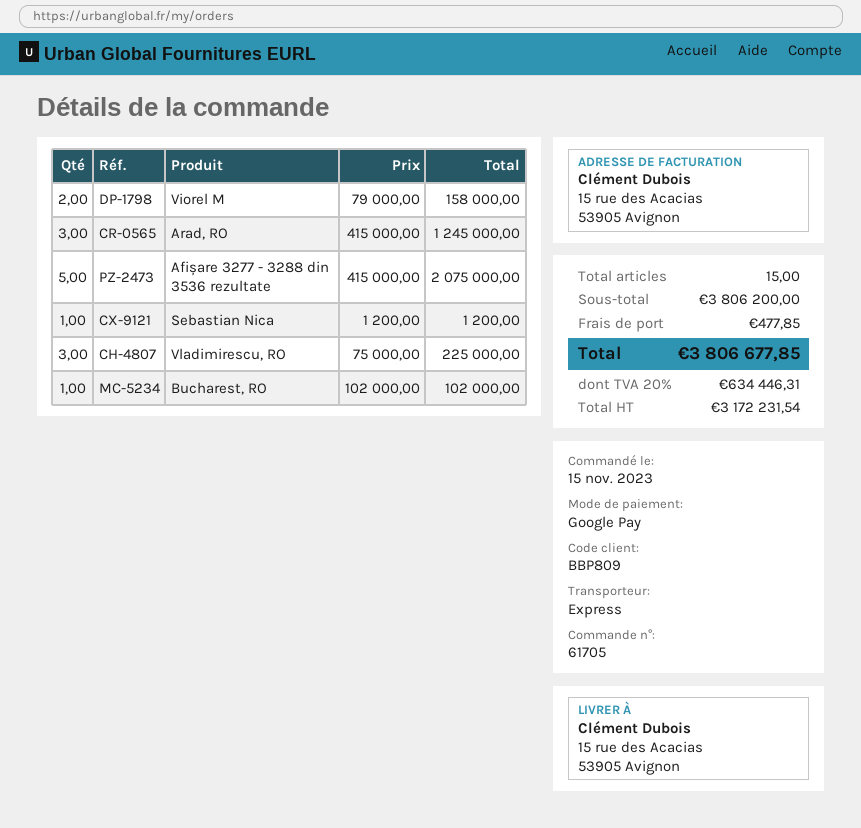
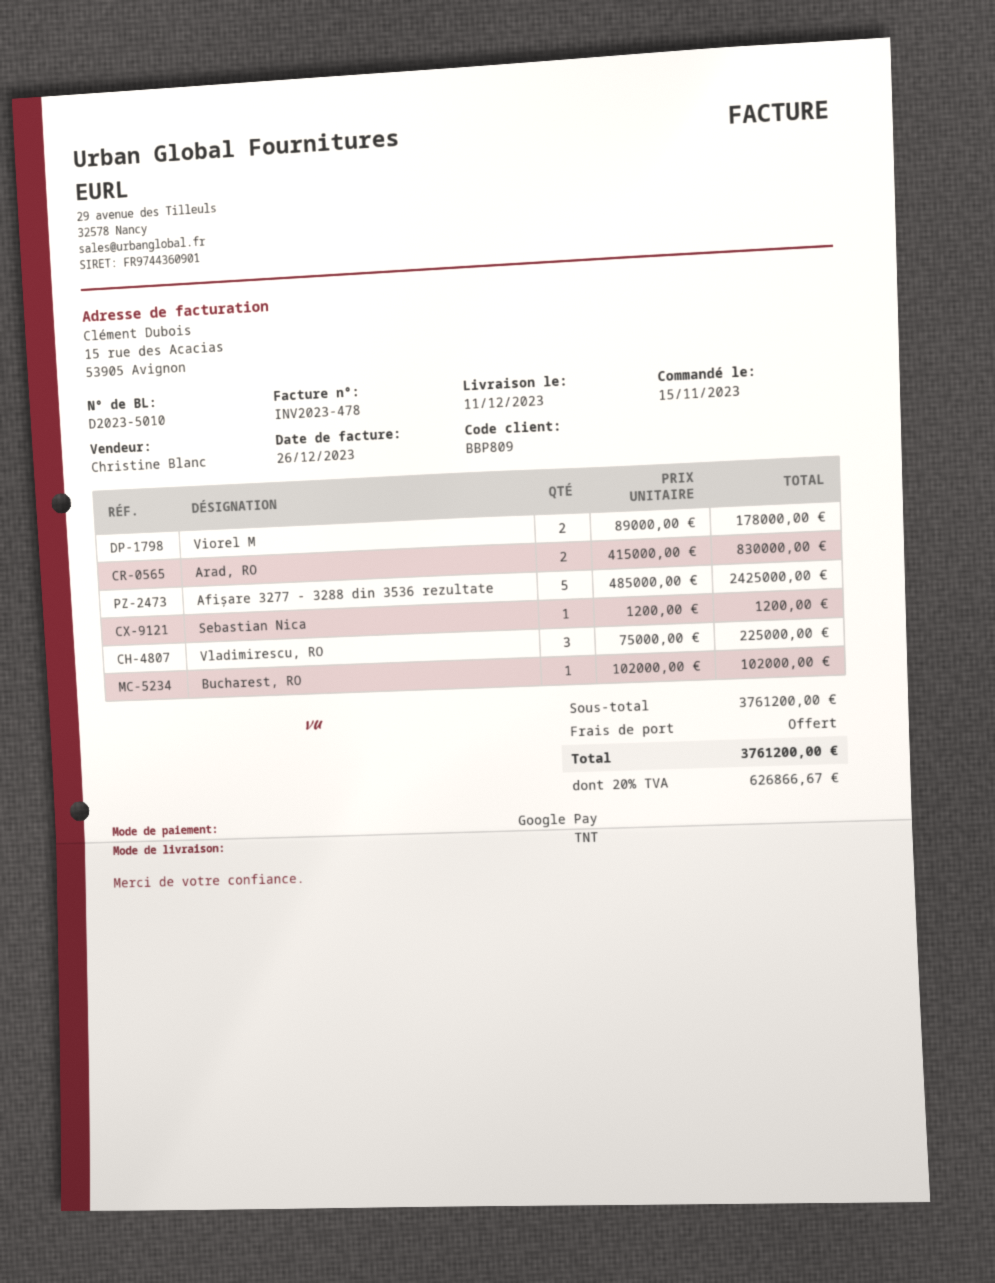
shipping method: express -> TNT
Viorel M: 2 x 79000.00 = 158000.00 -> 2 x 89000.00 = 178000.00
Arad, RO: 3 x 415000.00 = 1245000.00 -> 2 x 415000.00 = 830000.00
Afișare 3277 - 3288 din 3536 rezultate: 5 x 415000.00 = 2075000.00 -> 5 x 485000.00 = 2425000.00
subtotal: 3806200.00 -> 3761200.00
shipping: 477.85 -> 0.00
tax: 20% = 634446.31 -> 20% = 626866.67
total: 3806677.85 -> 3761200.00

